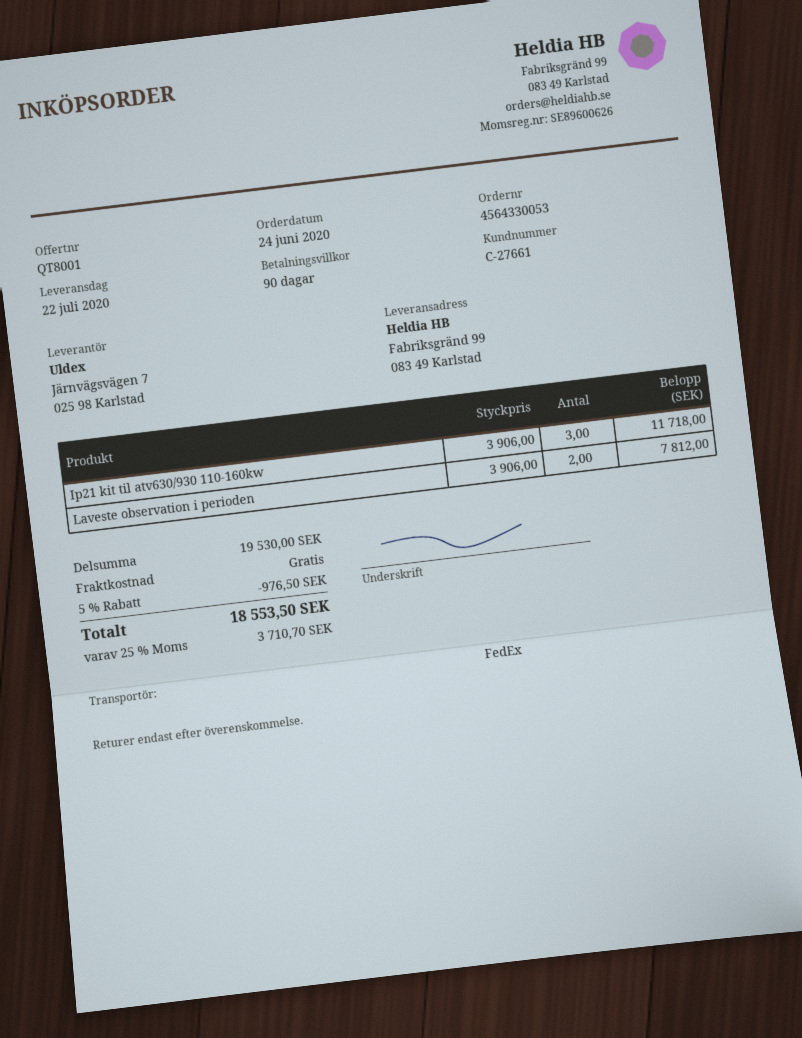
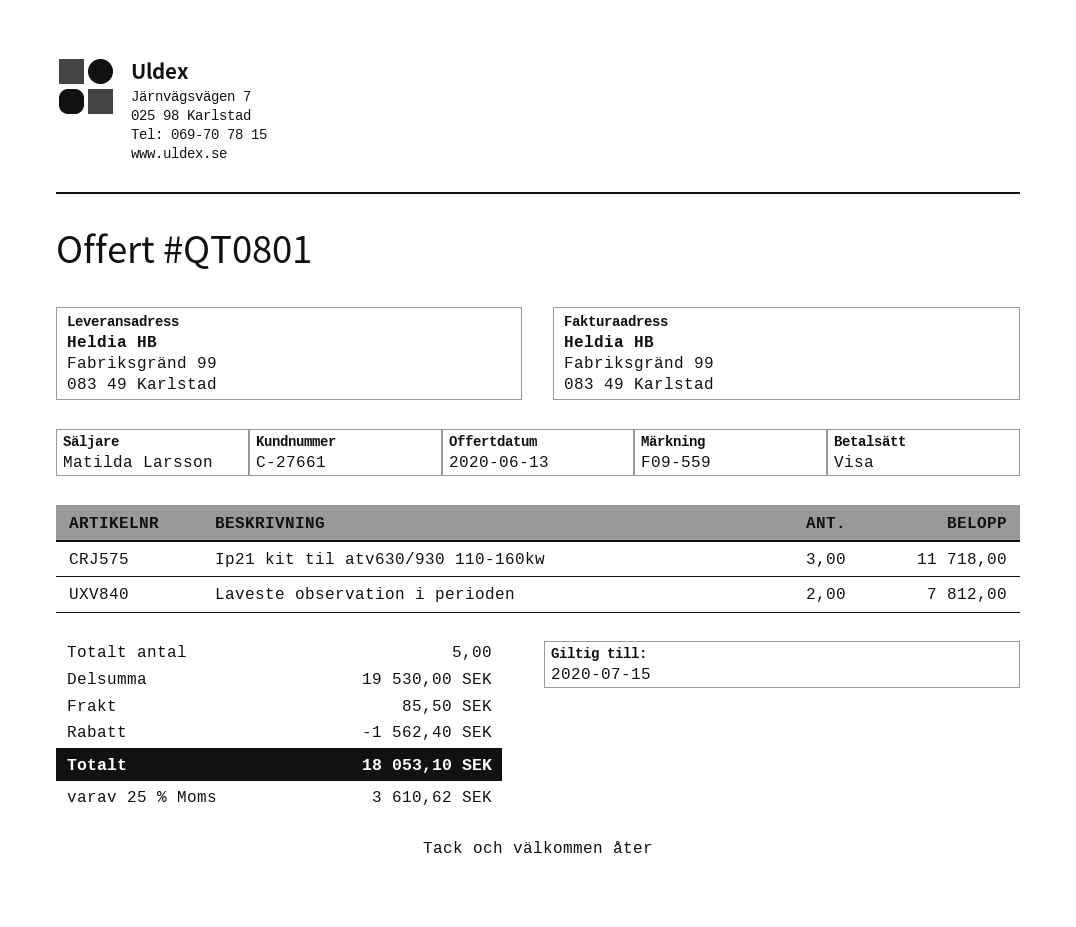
quote number: QT8001 -> QT0801
discount: 976.50 -> 1562.40
shipping: 0.00 -> 85.50
tax: 25% = 3710.70 -> 25% = 3610.62
total: 18553.50 -> 18053.10

